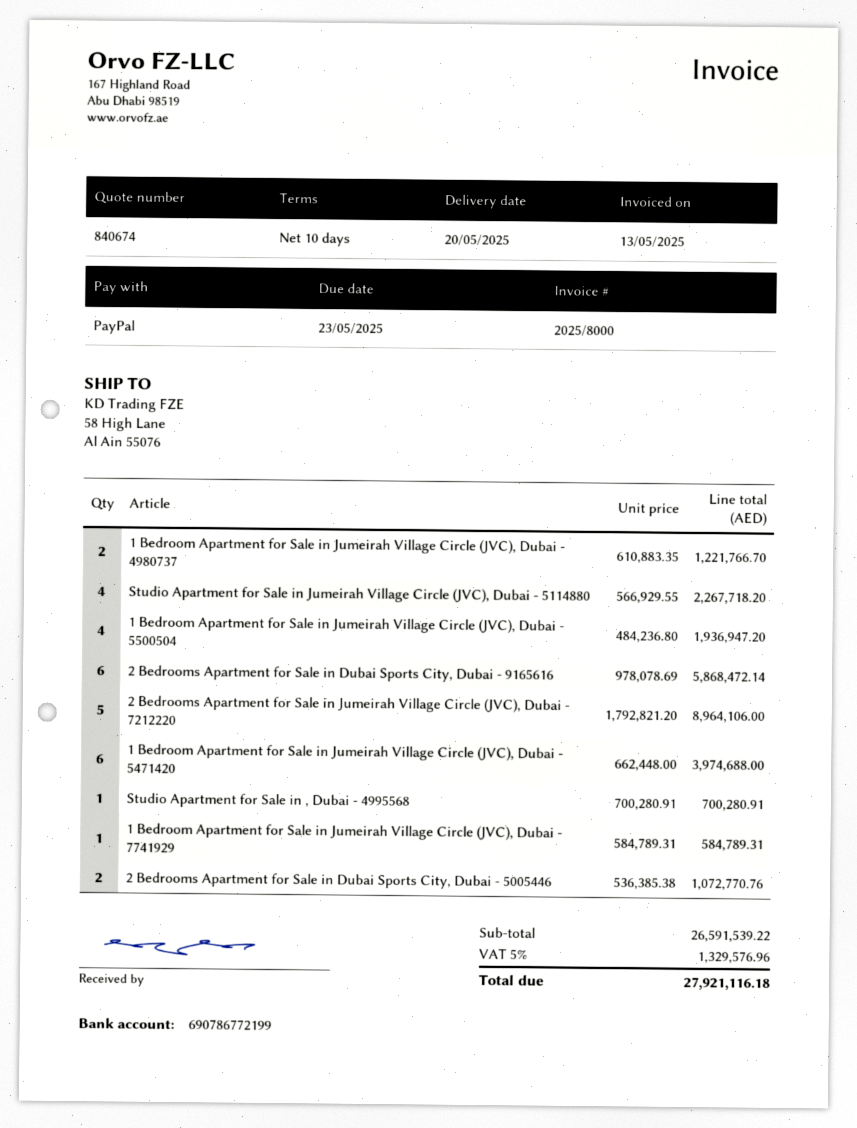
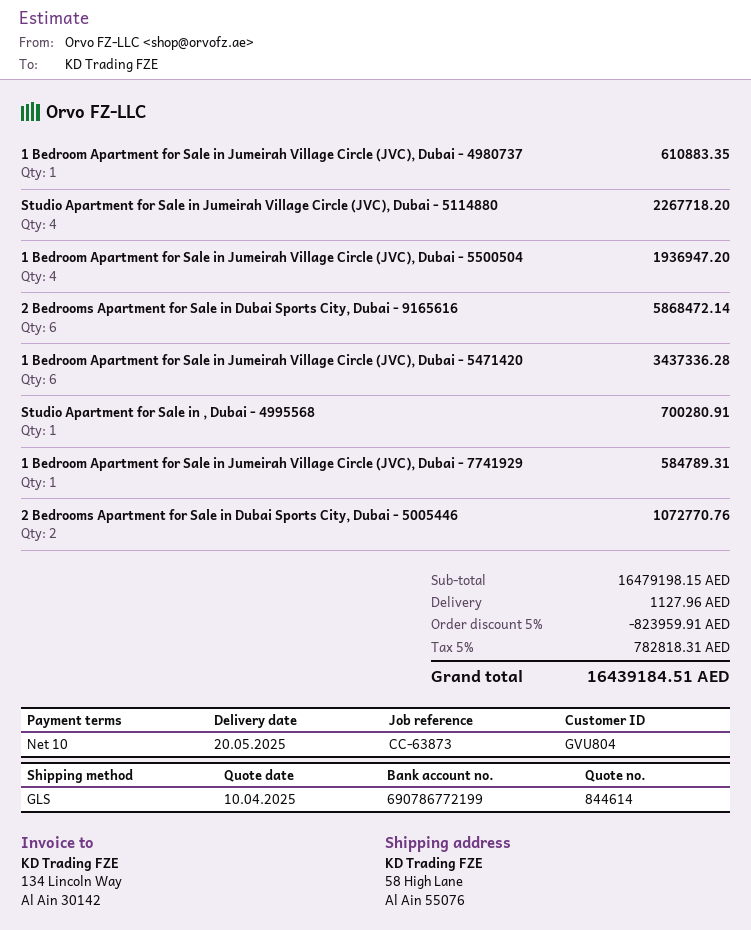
quote number: 840674 -> 844614
1 Bedroom Apartment for Sale in Jumeirah Village Circle (JVC), Dubai - 4980737: 2 for 1221766.70 -> 1 for 610883.35
2 Bedrooms Apartment for Sale in Jumeirah Village Circle (JVC), Dubai - 7212220: 5 for 8964106.00 -> none
1 Bedroom Apartment for Sale in Jumeirah Village Circle (JVC), Dubai - 5471420: 6 for 3974688.00 -> 6 for 3437336.28
subtotal: 26591539.22 -> 16479198.15
discount: none -> 5% = 823959.91
shipping: none -> 1127.96
tax: 5% = 1329576.96 -> 5% = 782818.31
total: 27921116.18 -> 16439184.51

